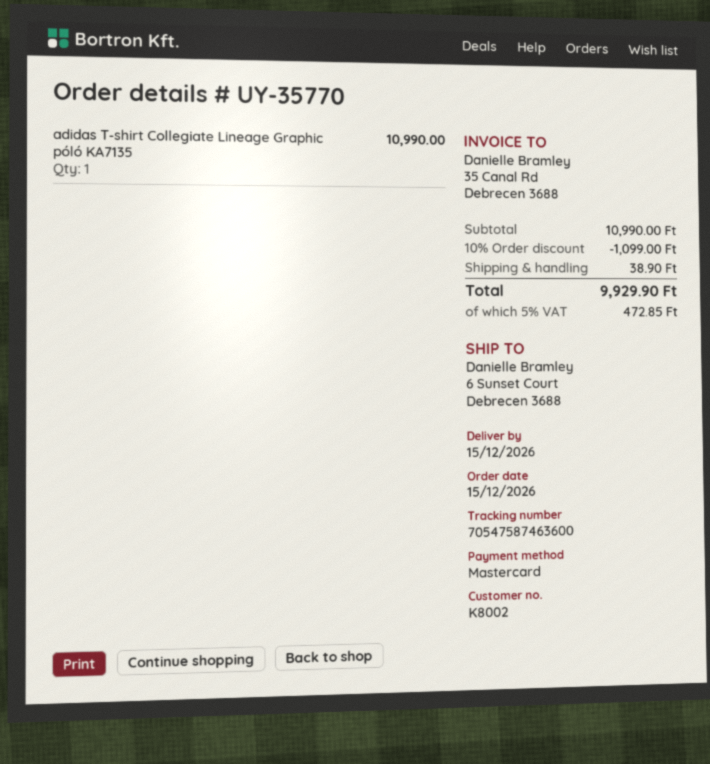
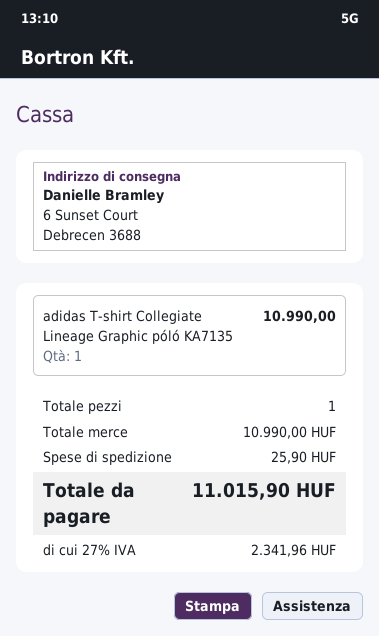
discount: 10% = 1099.00 -> none
shipping: 38.90 -> 25.90
tax: 5% = 472.85 -> 27% = 2341.96
total: 9929.90 -> 11015.90

